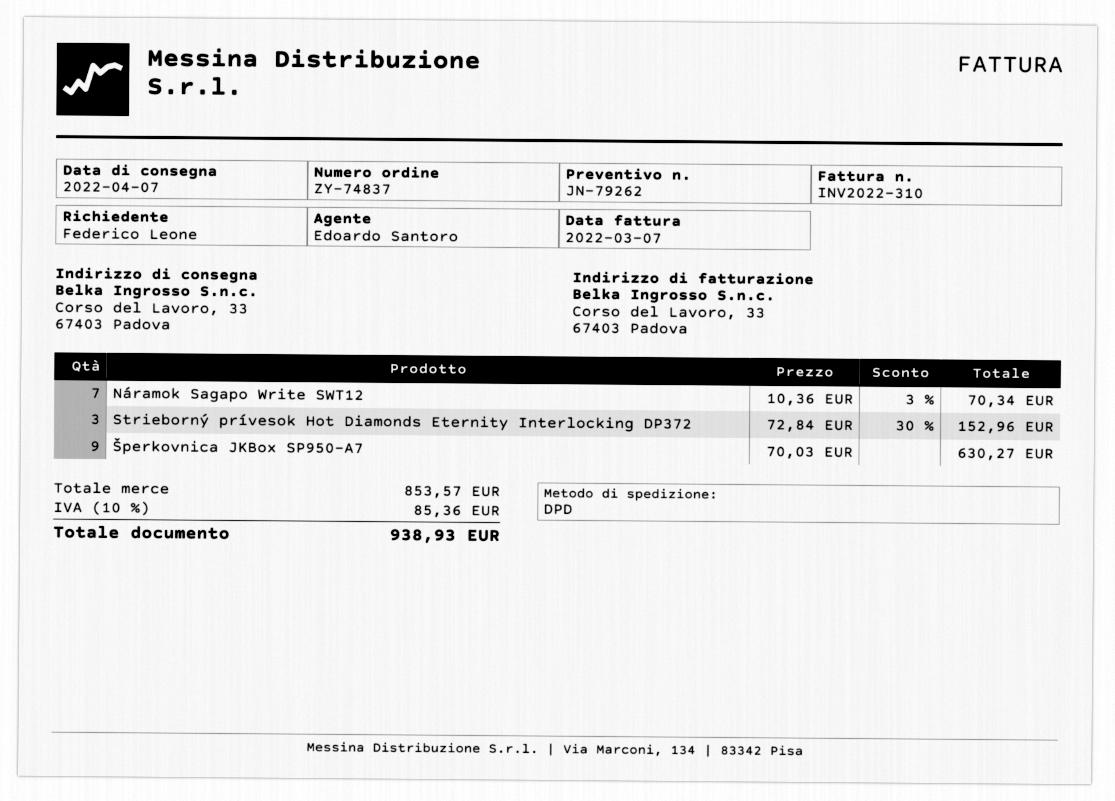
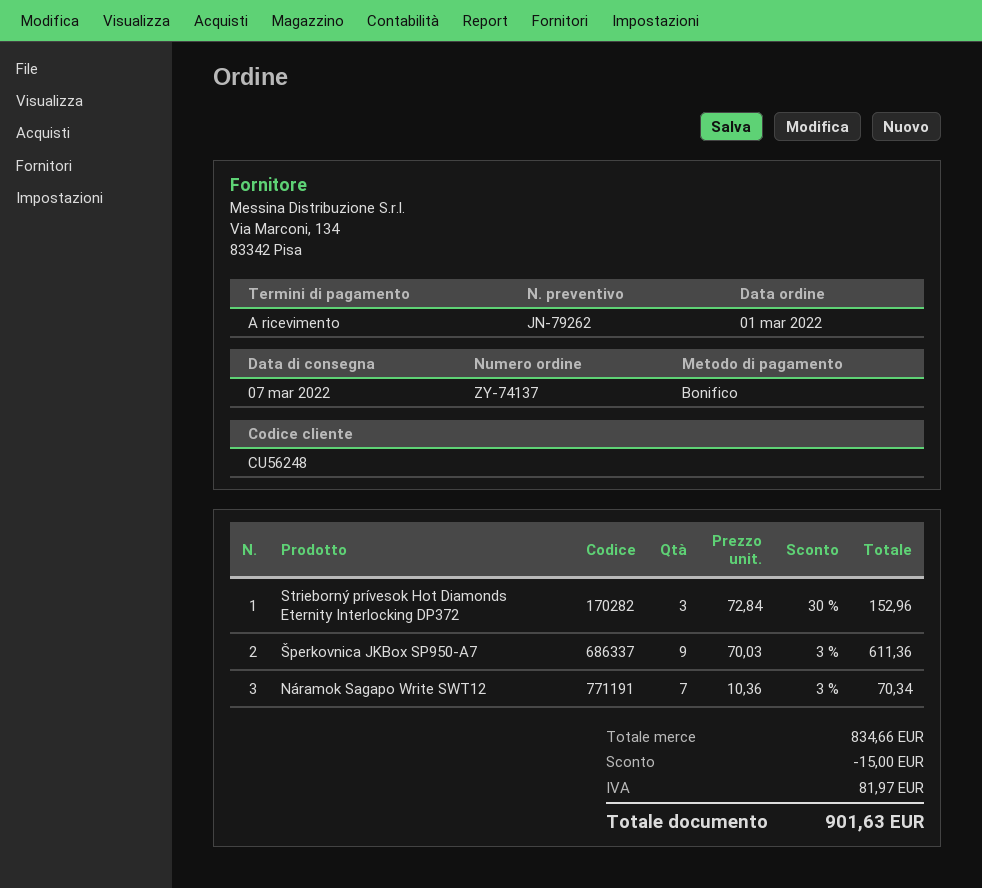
order number: ZY-74837 -> ZY-74137
delivery date: 2022-04-07 -> 2022-03-07
Šperkovnica JKBox SP950-A7: 9 x 70.03 = 630.27 -> 9 x 70.03 - 3% = 611.36
subtotal: 853.57 -> 834.66
discount: none -> 15.00
tax: 85.36 -> 81.97
total: 938.93 -> 901.63

